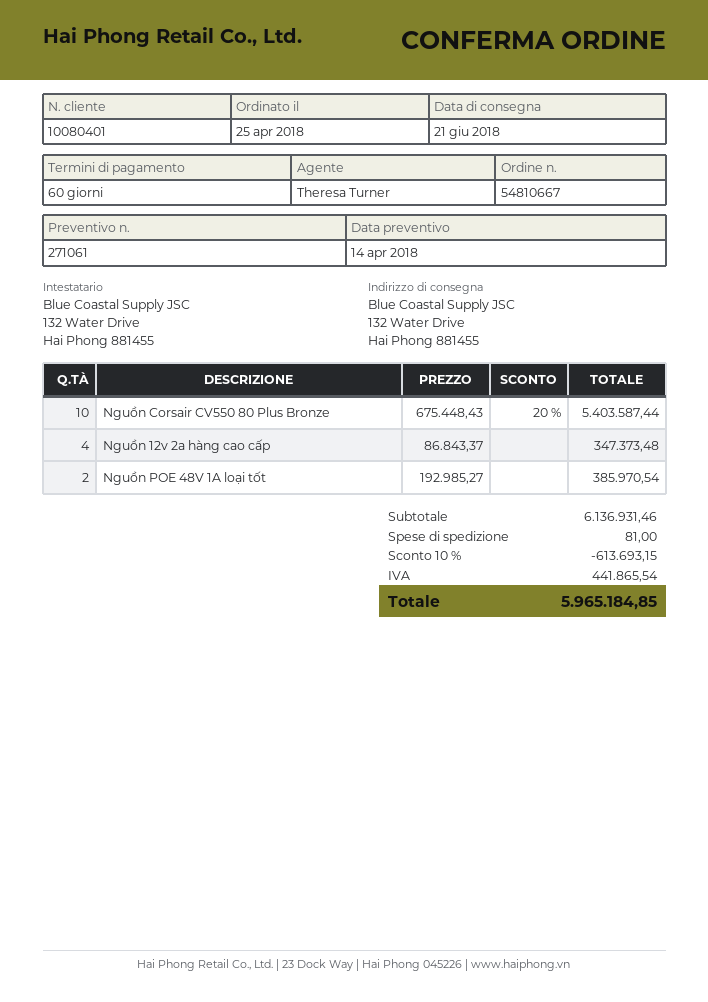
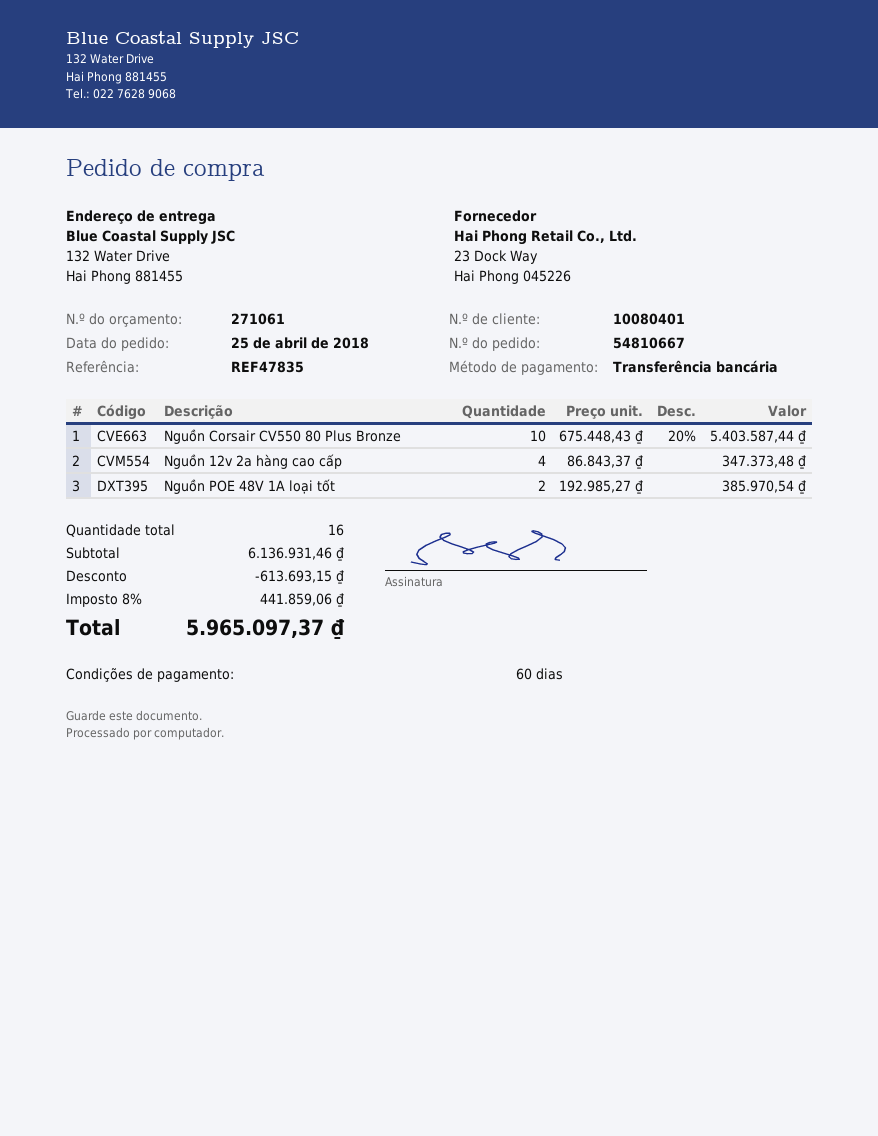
shipping: 81.00 -> none
tax: 441865.54 -> 441859.06
total: 5965184.85 -> 5965097.37

